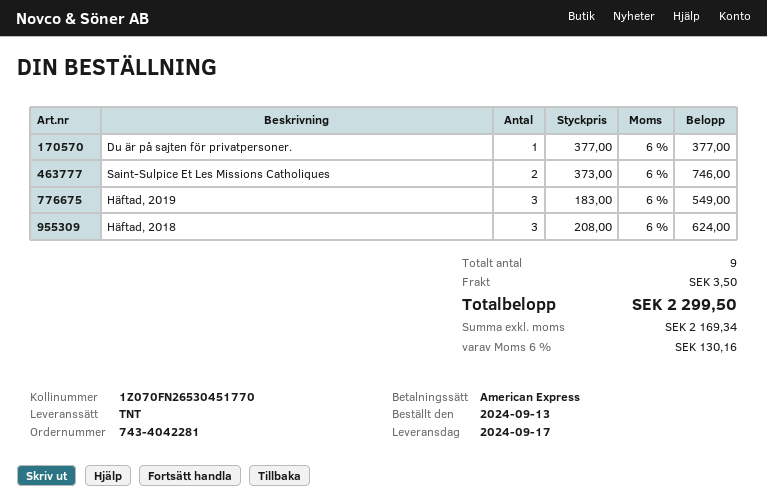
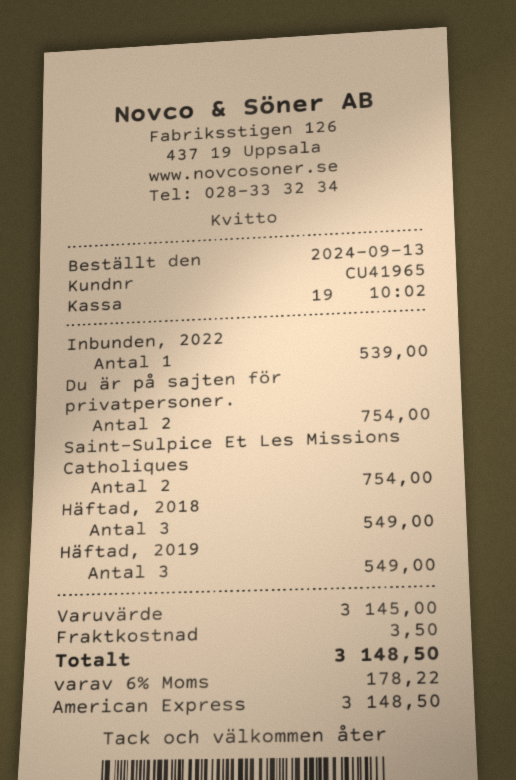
Du är på sajten för privatpersoner.: 1 for 377.00 -> 2 for 754.00
Saint-Sulpice Et Les Missions Catholiques: 2 for 746.00 -> 2 for 754.00
Häftad, 2018: 3 for 624.00 -> 3 for 549.00
Inbunden, 2022: none -> 1 for 539.00
tax: 6% = 130.16 -> 6% = 178.22
total: 2299.50 -> 3148.50

